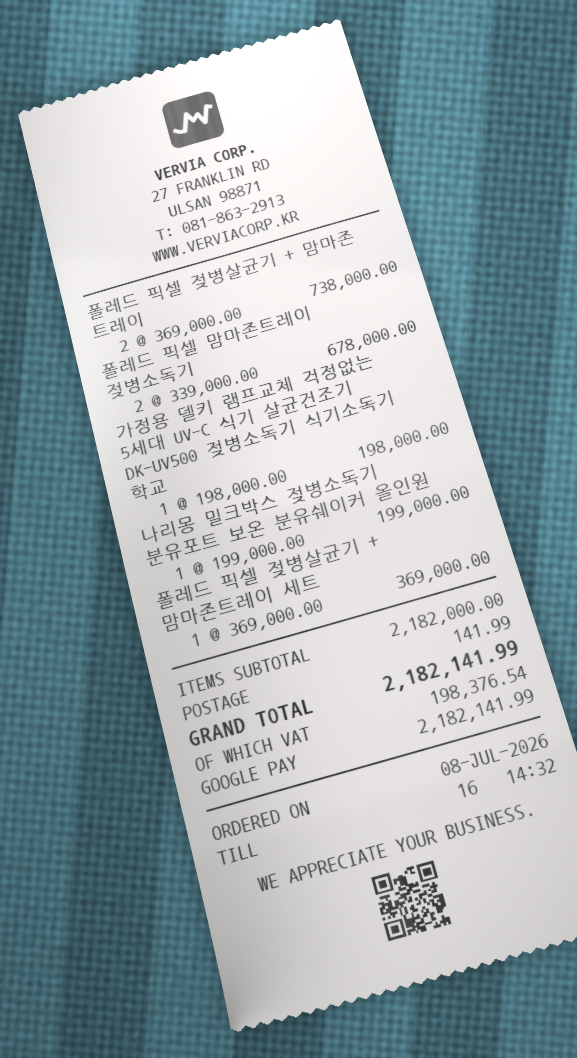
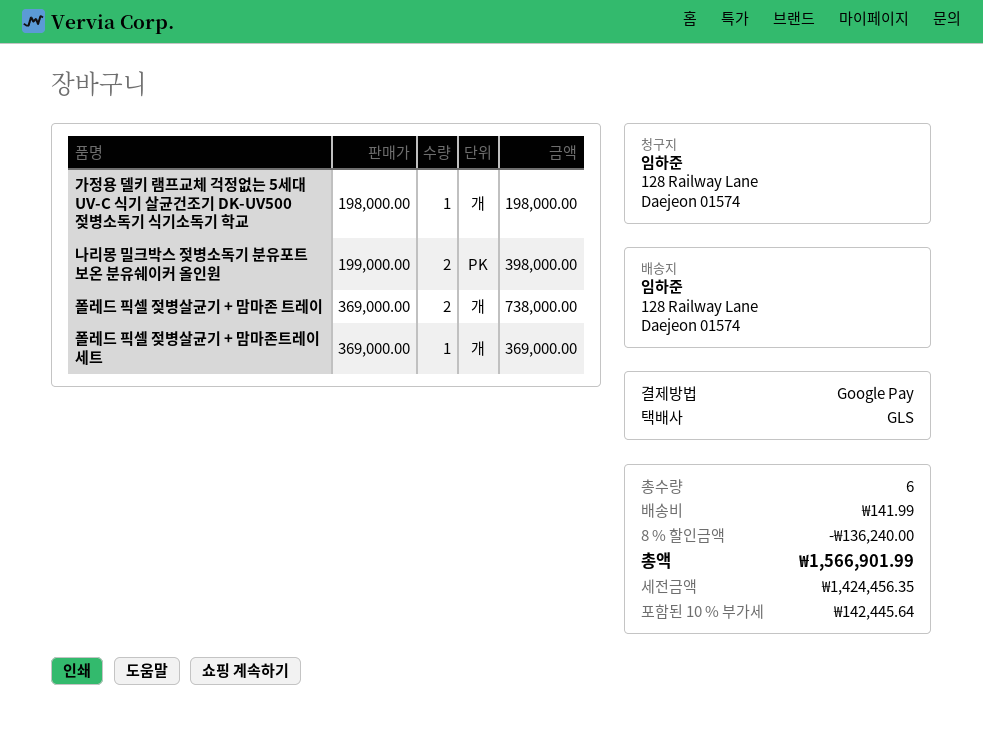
폴레드 픽셀 맘마존트레이 젖병소독기: 2 x 339000.00 = 678000.00 -> none
나리몽 밀크박스 젖병소독기 분유포트 보온 분유쉐이커 올인원: 1 x 199000.00 = 199000.00 -> 2 x 199000.00 = 398000.00
discount: none -> 8% = 136240.00
tax: 198376.54 -> 142445.64
total: 2182141.99 -> 1566901.99

